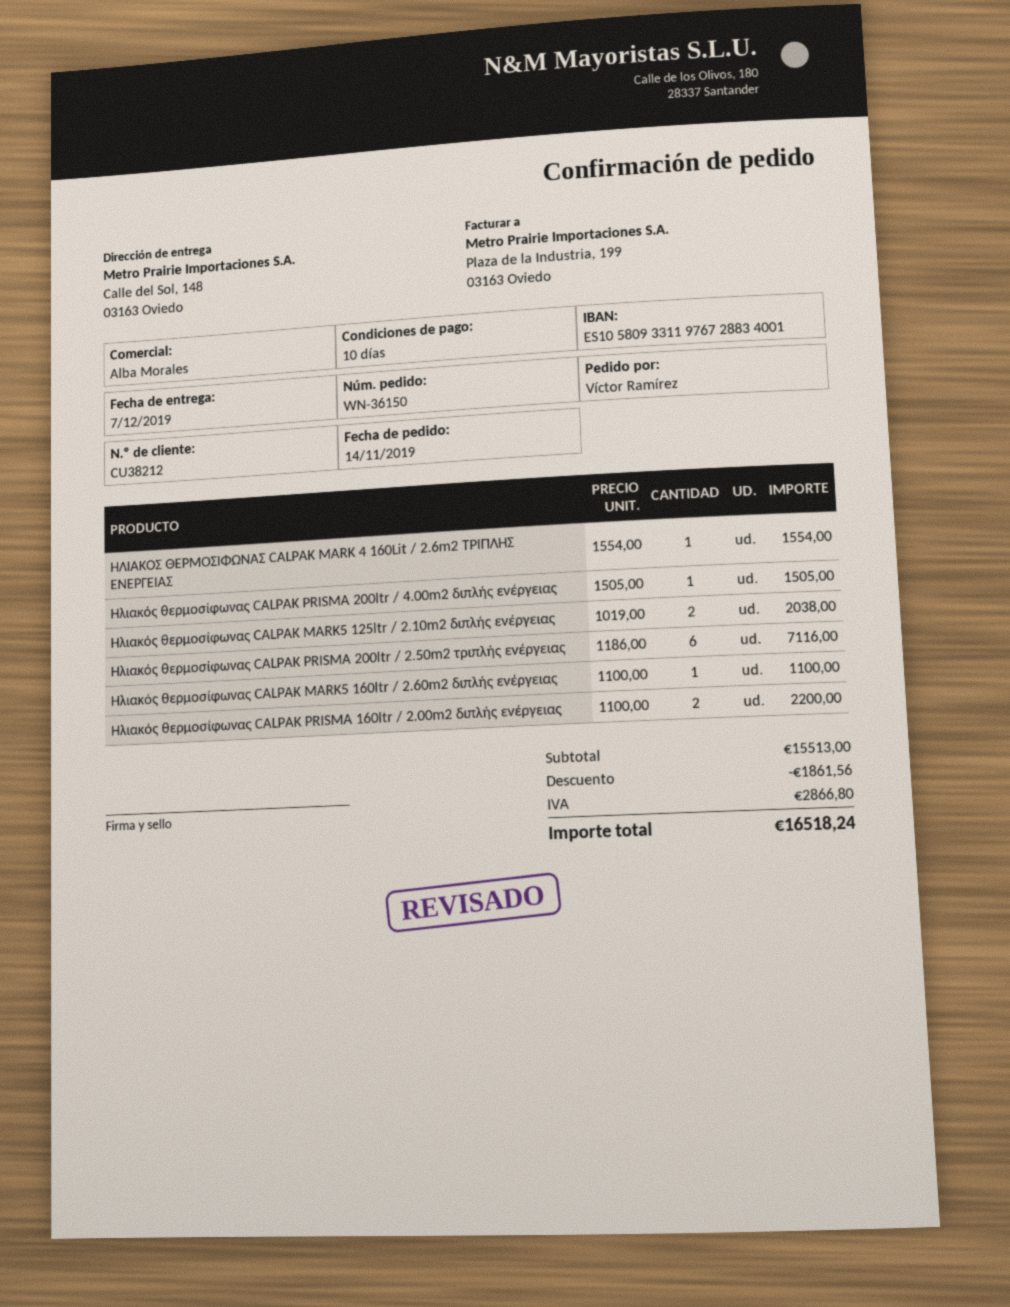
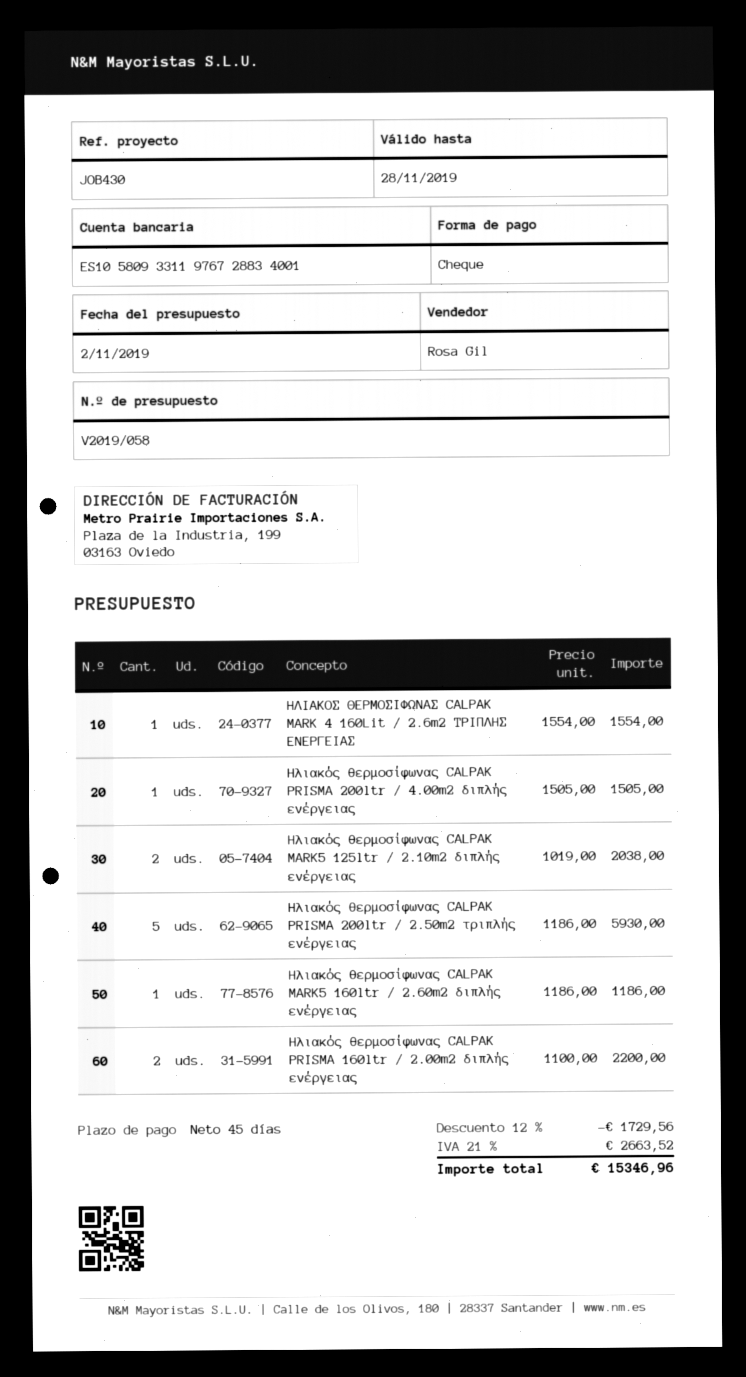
payment terms: 10 days -> 45 days
sales rep: Alba Morales -> Rosa Gil
Ηλιακός θερμοσίφωνας CALPAK PRISMA 200ltr / 2.50m2 τριπλής ενέργειας: 6 x 1186.00 = 7116.00 -> 5 x 1186.00 = 5930.00
Ηλιακός θερμοσίφωνας CALPAK MARK5 160ltr / 2.60m2 διπλής ενέργειας: 1 x 1100.00 = 1100.00 -> 1 x 1186.00 = 1186.00
discount: 1861.56 -> 1729.56
tax: 2866.80 -> 2663.52
total: 16518.24 -> 15346.96

